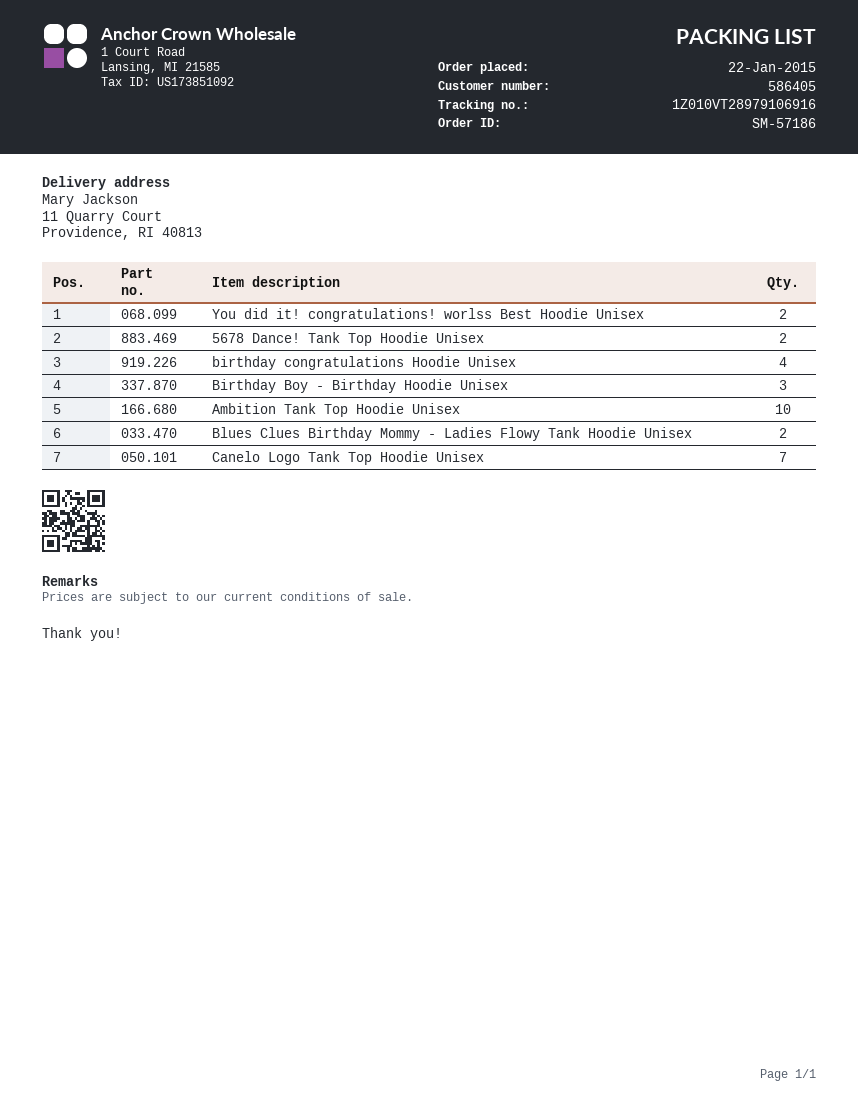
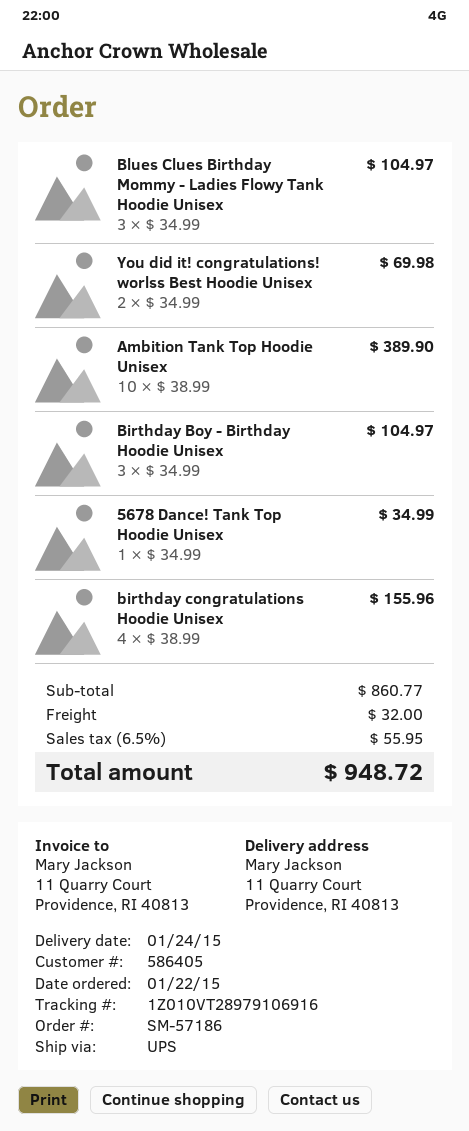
5678 Dance! Tank Top Hoodie Unisex: 2 -> 1
Blues Clues Birthday Mommy - Ladies Flowy Tank Hoodie Unisex: 2 -> 3
Canelo Logo Tank Top Hoodie Unisex: 7 -> none

